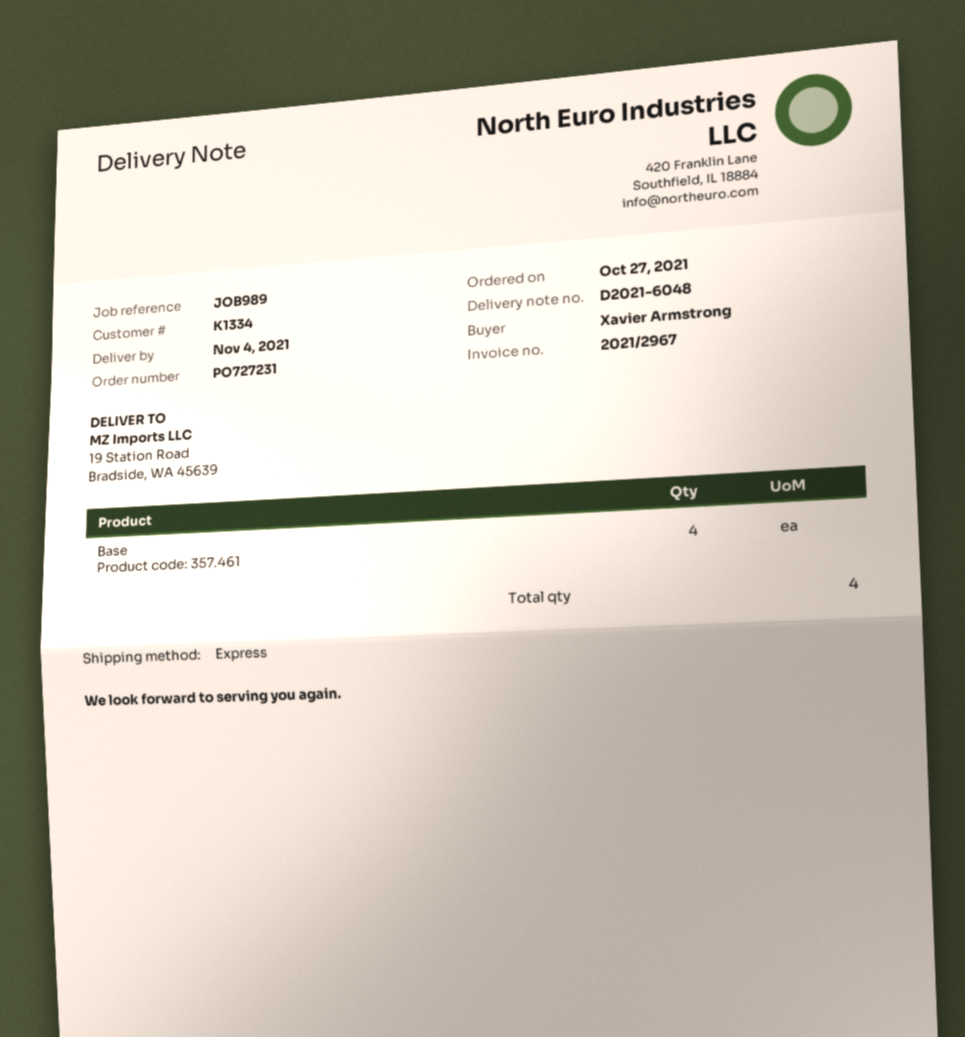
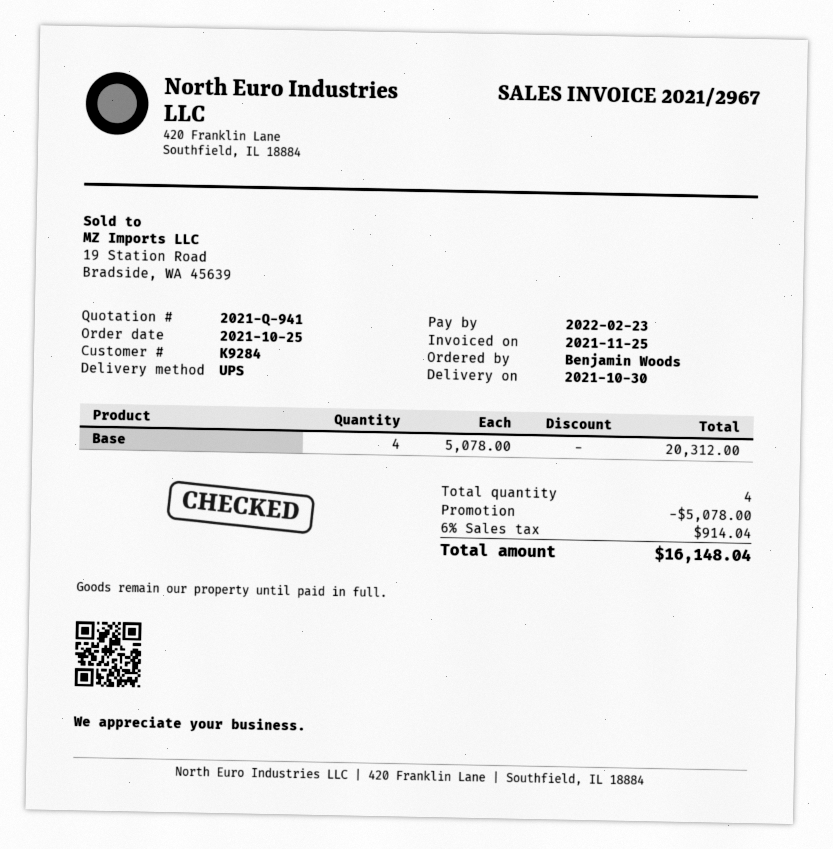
order date: 2021-10-27 -> 2021-10-25
delivery date: 2021-11-04 -> 2021-10-30
customer number: K1334 -> K9284
ordered by: Xavier Armstrong -> Benjamin Woods
shipping method: express -> UPS

